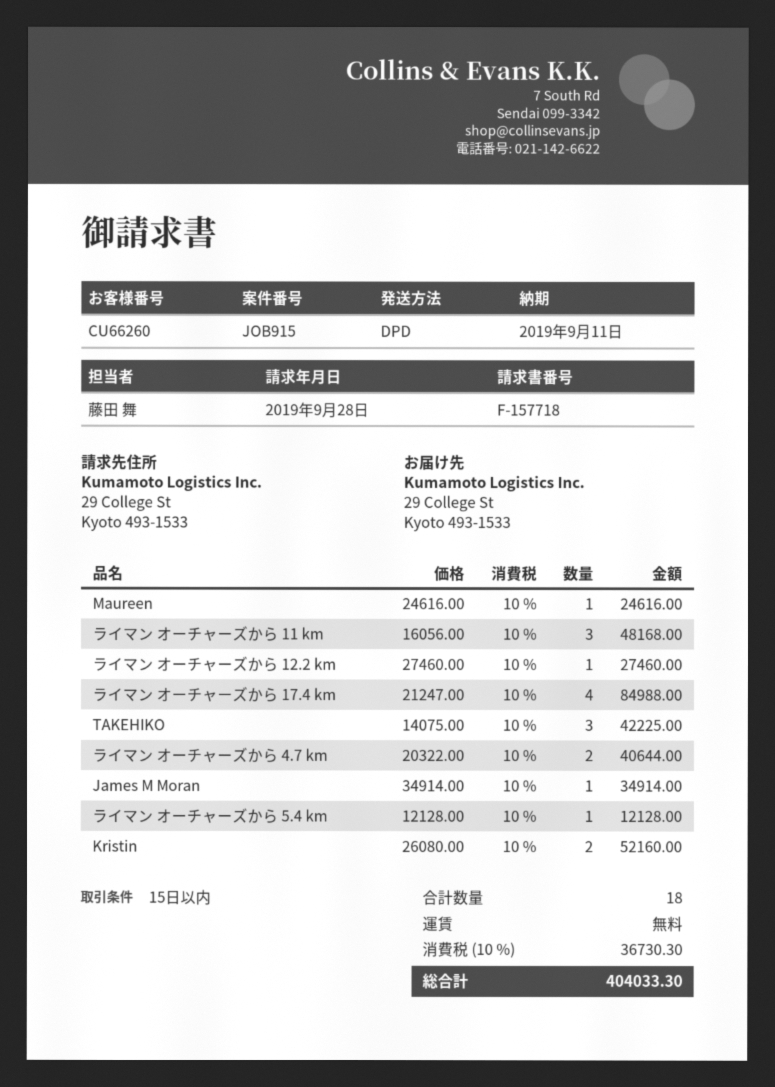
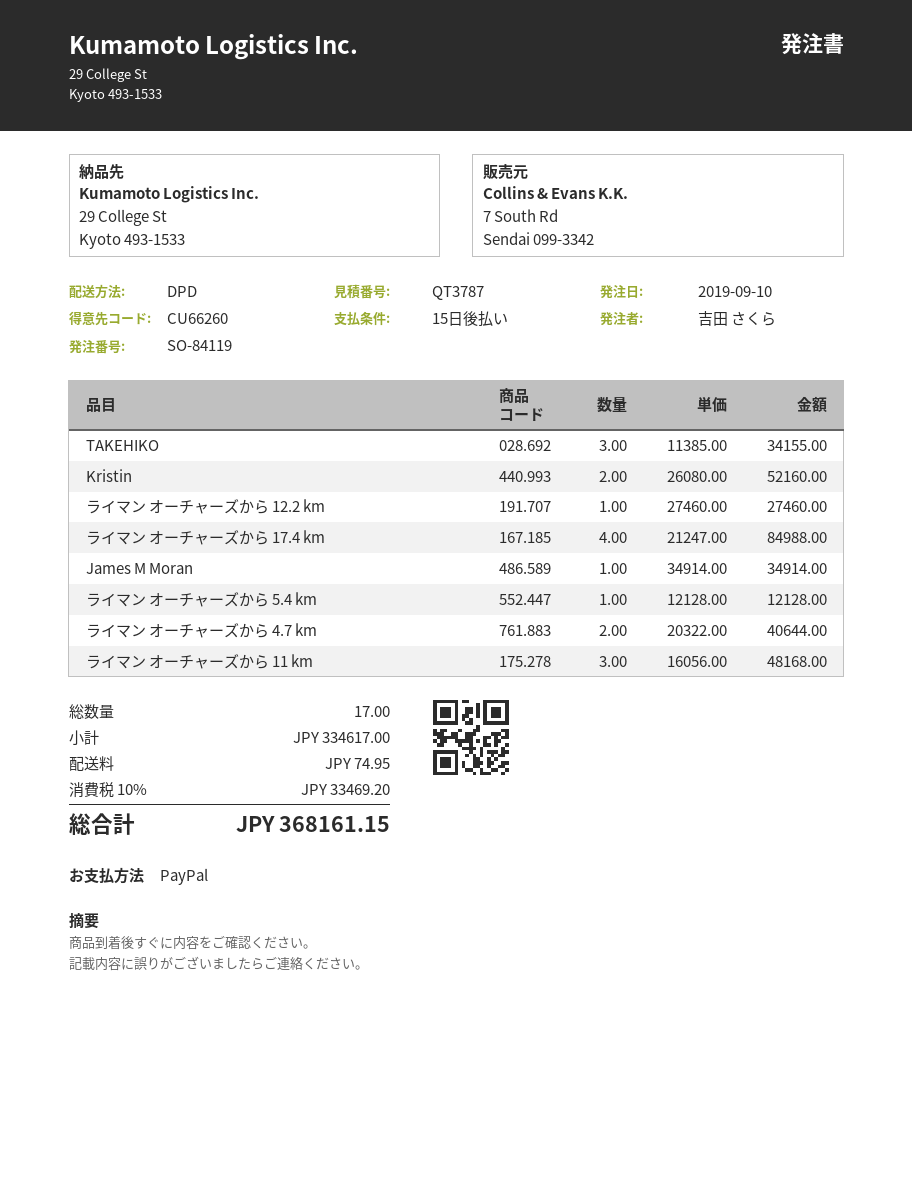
Maureen: 1 x 24616.00 = 24616.00 -> none
TAKEHIKO: 3 x 14075.00 = 42225.00 -> 3 x 11385.00 = 34155.00
total quantity: 18 -> 17
shipping: 0.00 -> 74.95
tax: 10% = 36730.30 -> 10% = 33469.20
total: 404033.30 -> 368161.15

